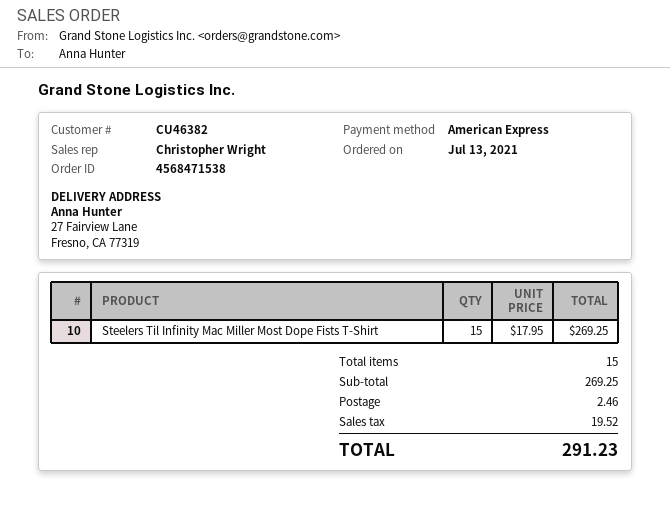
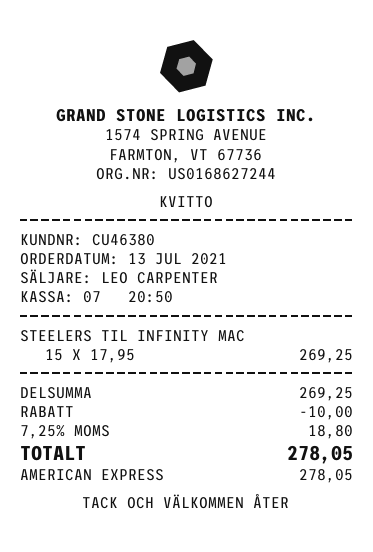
customer number: CU46382 -> CU46380
sales rep: Christopher Wright -> LEO CARPENTER
discount: none -> 10.00
shipping: 2.46 -> none
tax: 19.52 -> 18.80
total: 291.23 -> 278.05

